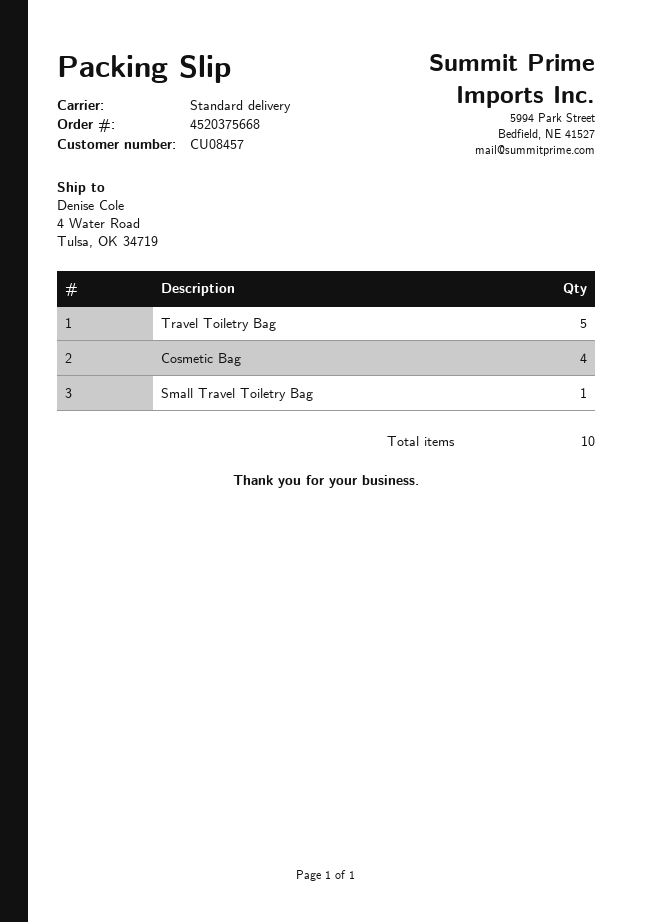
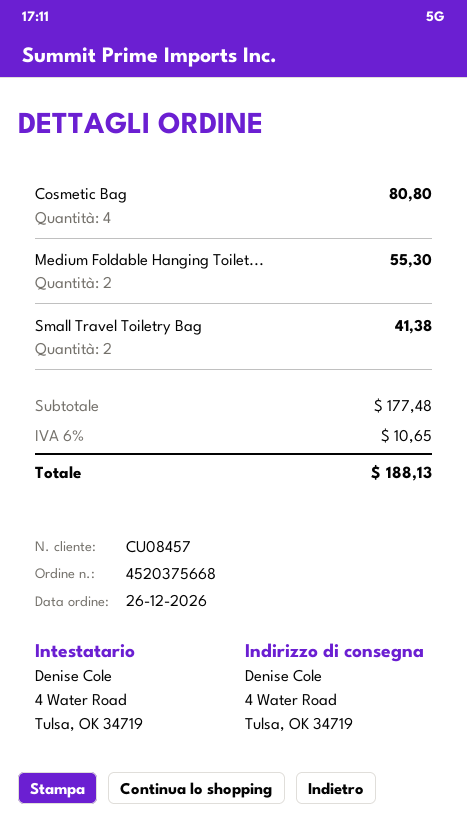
Travel Toiletry Bag: 5 -> none
Small Travel Toiletry Bag: 1 -> 2
Medium Foldable Hanging Toilet...: none -> 2

